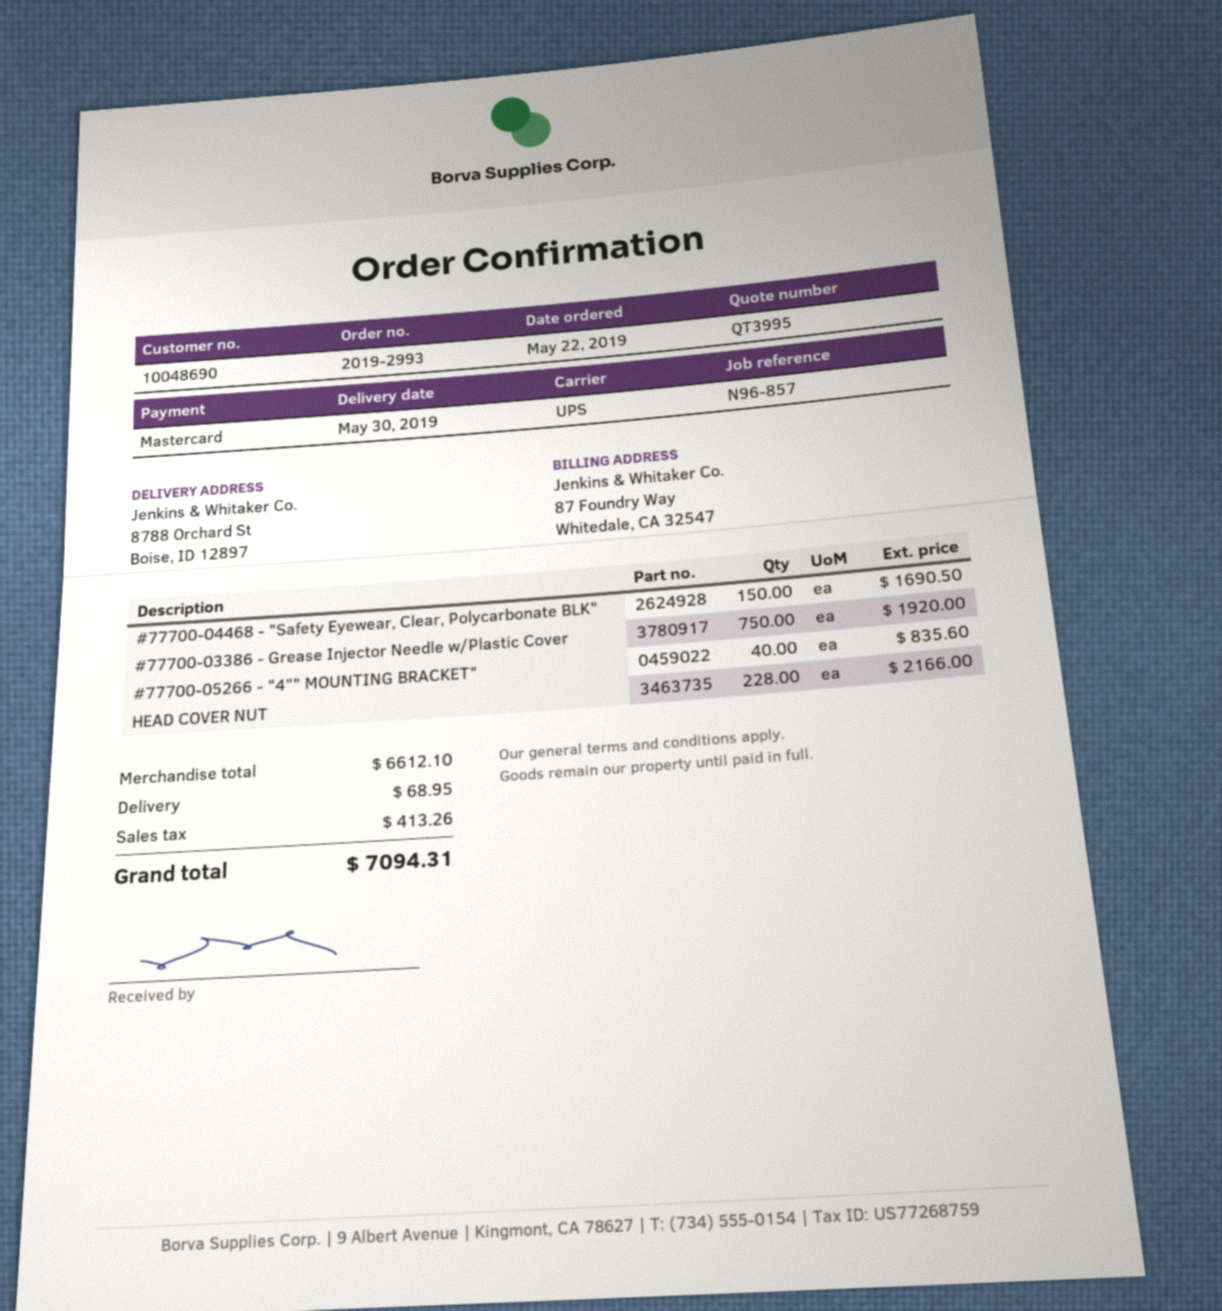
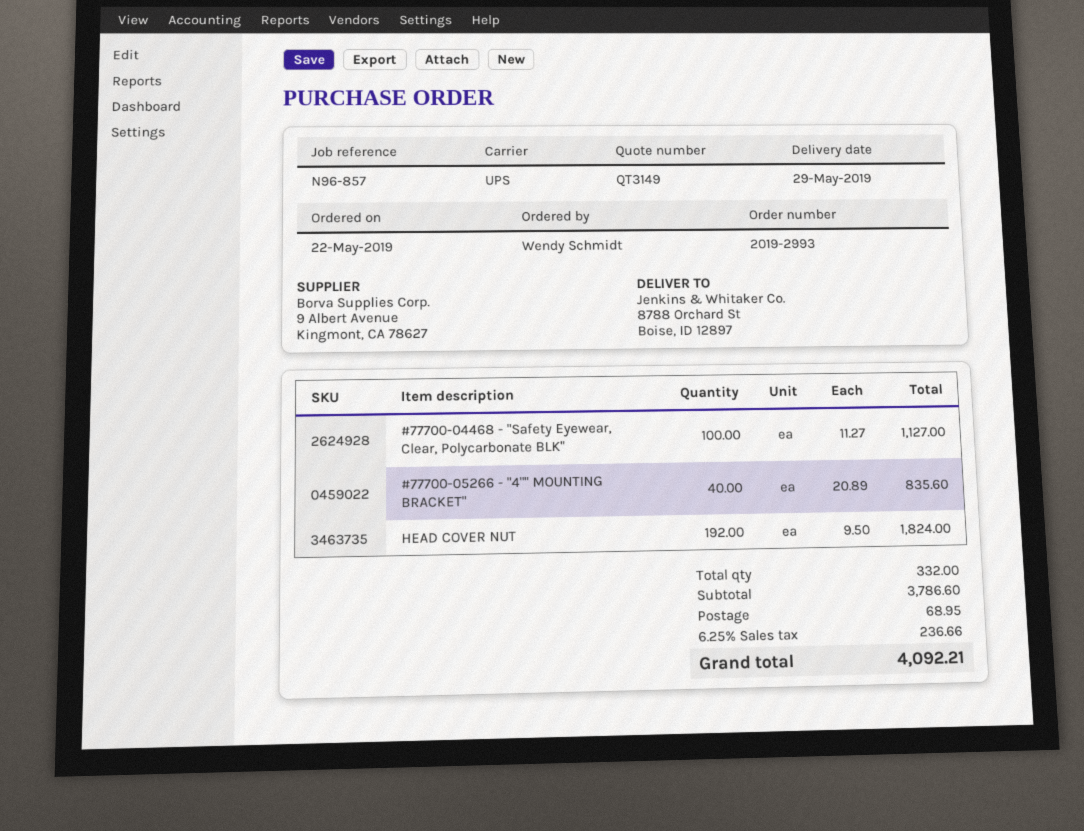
quote number: QT3995 -> QT3149
delivery date: 2019-05-30 -> 2019-05-29
#77700-04468 - "Safety Eyewear, Clear, Polycarbonate BLK": 150 for 1690.50 -> 100 for 1127.00
#77700-03386 - Grease Injector Needle w/Plastic Cover: 750 for 1920.00 -> none
HEAD COVER NUT: 228 for 2166.00 -> 192 for 1824.00
subtotal: 6612.10 -> 3786.60
tax: 413.26 -> 236.66
total: 7094.31 -> 4092.21

